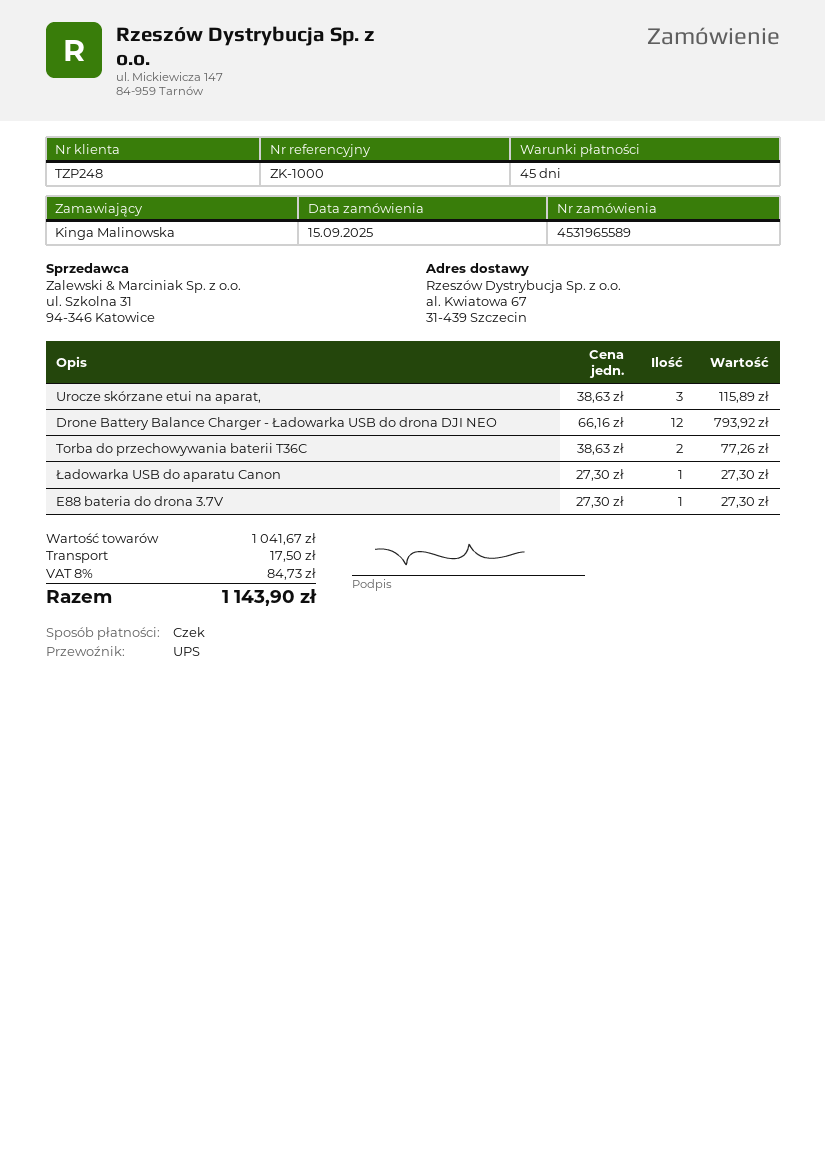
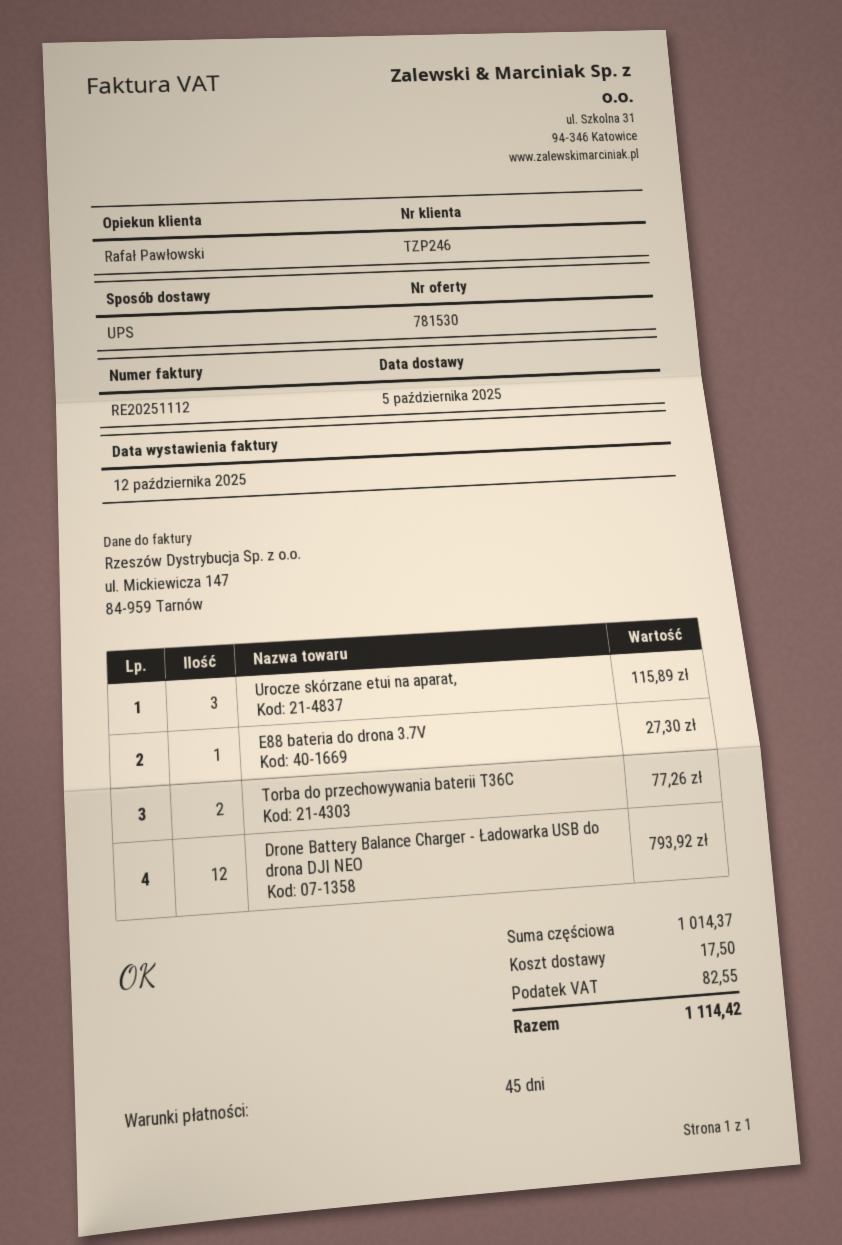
customer number: TZP248 -> TZP246
Ładowarka USB do aparatu Canon: 1 for 27.30 -> none
subtotal: 1041.67 -> 1014.37
tax: 84.73 -> 82.55
total: 1143.90 -> 1114.42

